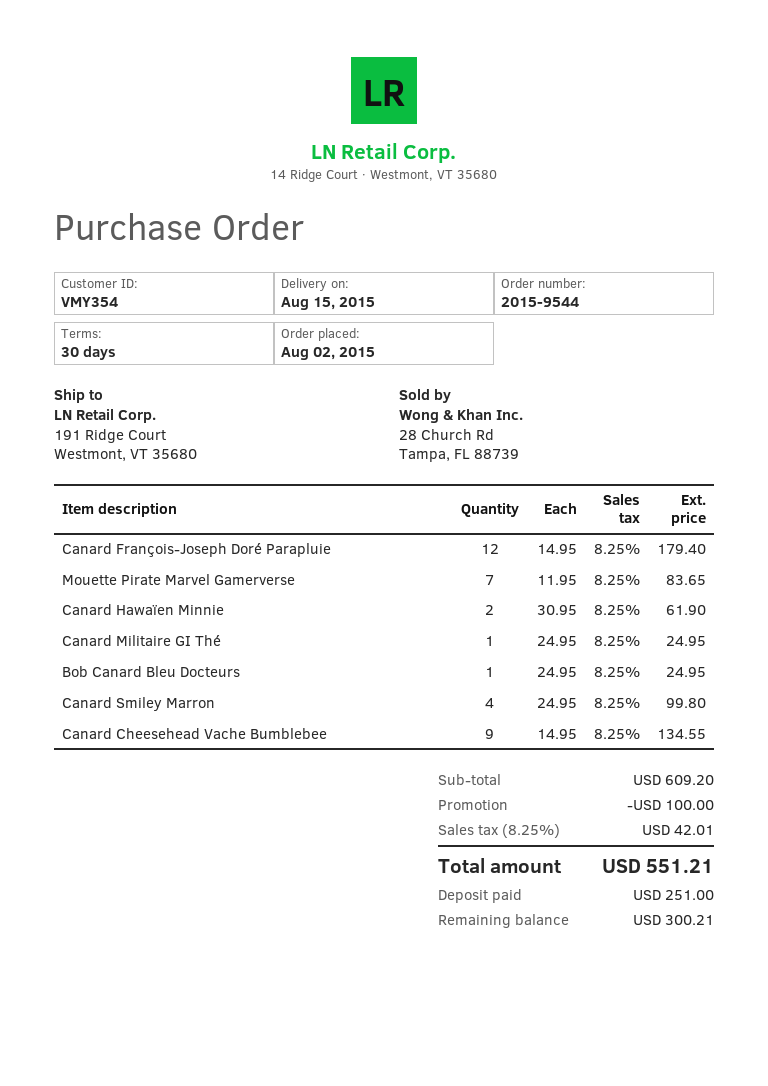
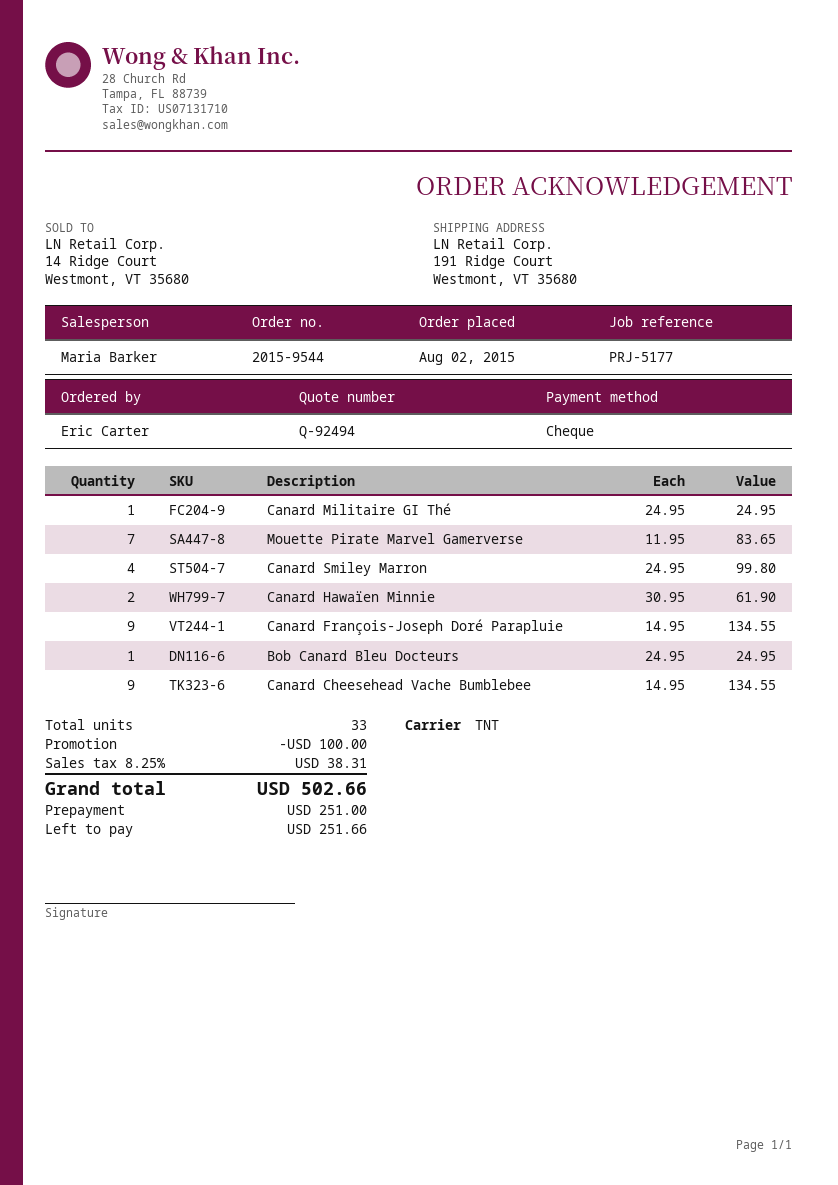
Canard François-Joseph Doré Parapluie: 12 x 14.95 = 179.40 -> 9 x 14.95 = 134.55
tax: 8.25% = 42.01 -> 8.25% = 38.31
total: 551.21 -> 502.66
balance: 300.21 -> 251.66

